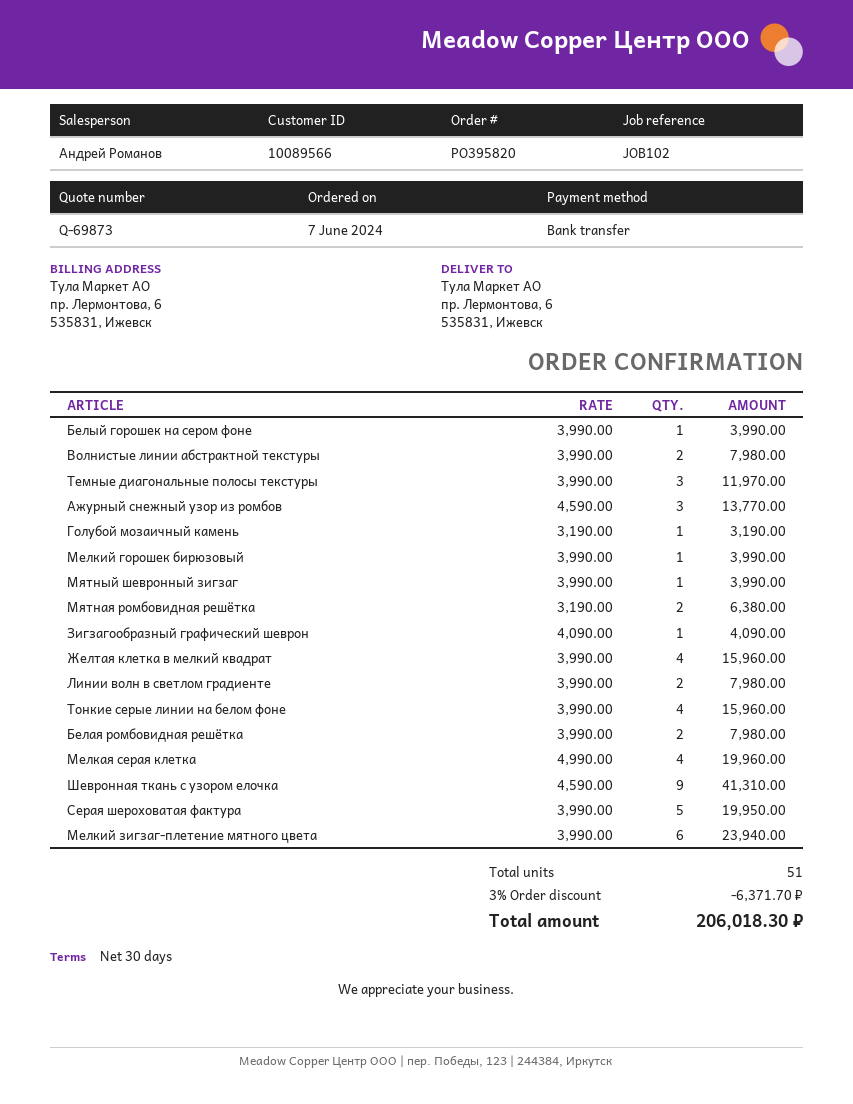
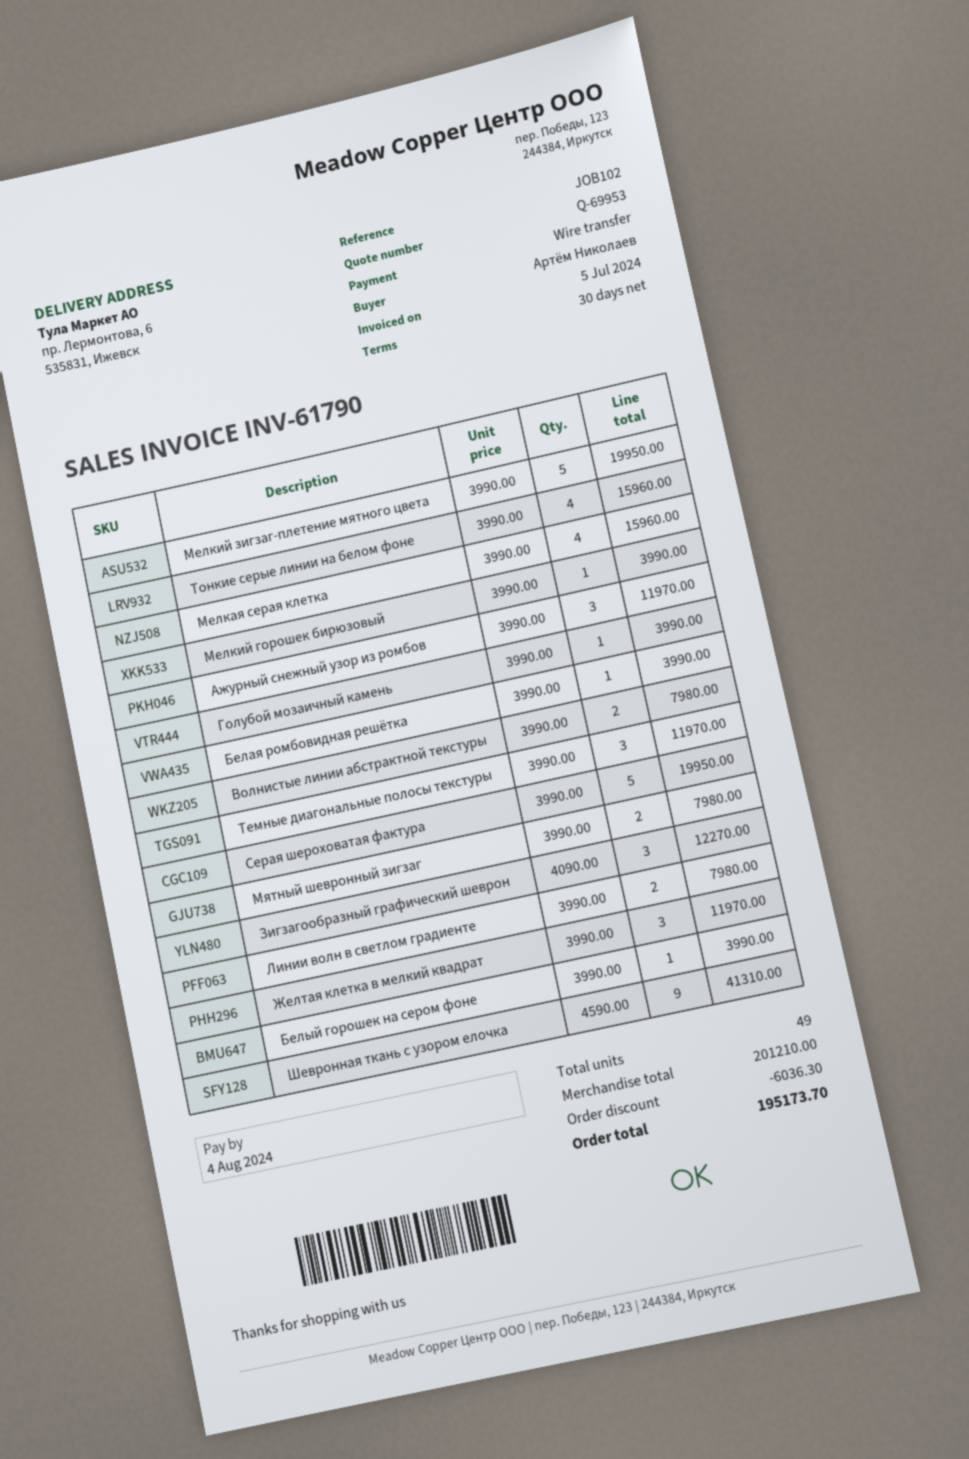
quote number: Q-69873 -> Q-69953
Ажурный снежный узор из ромбов: 3 x 4590.00 = 13770.00 -> 3 x 3990.00 = 11970.00
Голубой мозаичный камень: 1 x 3190.00 = 3190.00 -> 1 x 3990.00 = 3990.00
Мятный шевронный зигзаг: 1 x 3990.00 = 3990.00 -> 2 x 3990.00 = 7980.00
Мятная ромбовидная решётка: 2 x 3190.00 = 6380.00 -> none
Зигзагообразный графический шеврон: 1 x 4090.00 = 4090.00 -> 3 x 4090.00 = 12270.00
Желтая клетка в мелкий квадрат: 4 x 3990.00 = 15960.00 -> 3 x 3990.00 = 11970.00
Белая ромбовидная решётка: 2 x 3990.00 = 7980.00 -> 1 x 3990.00 = 3990.00
Мелкая серая клетка: 4 x 4990.00 = 19960.00 -> 4 x 3990.00 = 15960.00
Мелкий зигзаг-плетение мятного цвета: 6 x 3990.00 = 23940.00 -> 5 x 3990.00 = 19950.00
total quantity: 51 -> 49
discount: 6371.70 -> 6036.30
total: 206018.30 -> 195173.70

